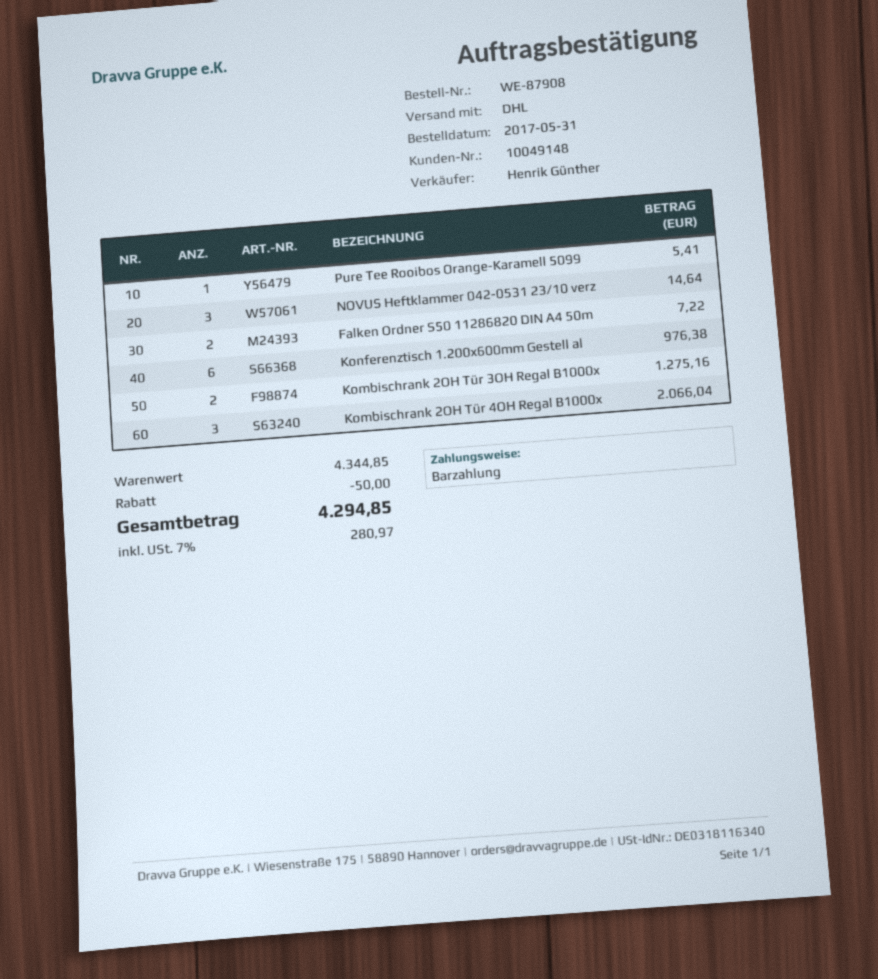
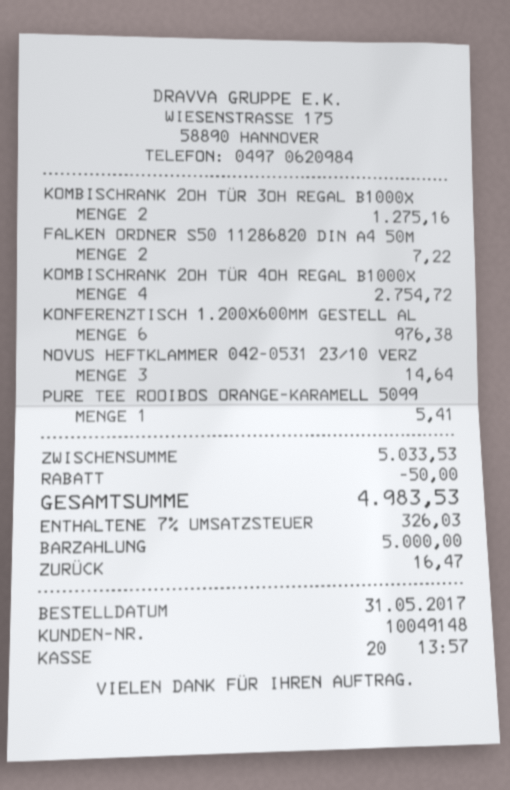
Kombischrank 2OH Tür 4OH Regal B1000x: 3 for 2066.04 -> 4 for 2754.72
subtotal: 4344.85 -> 5033.53
tax: 7% = 280.97 -> 7% = 326.03
total: 4294.85 -> 4983.53

